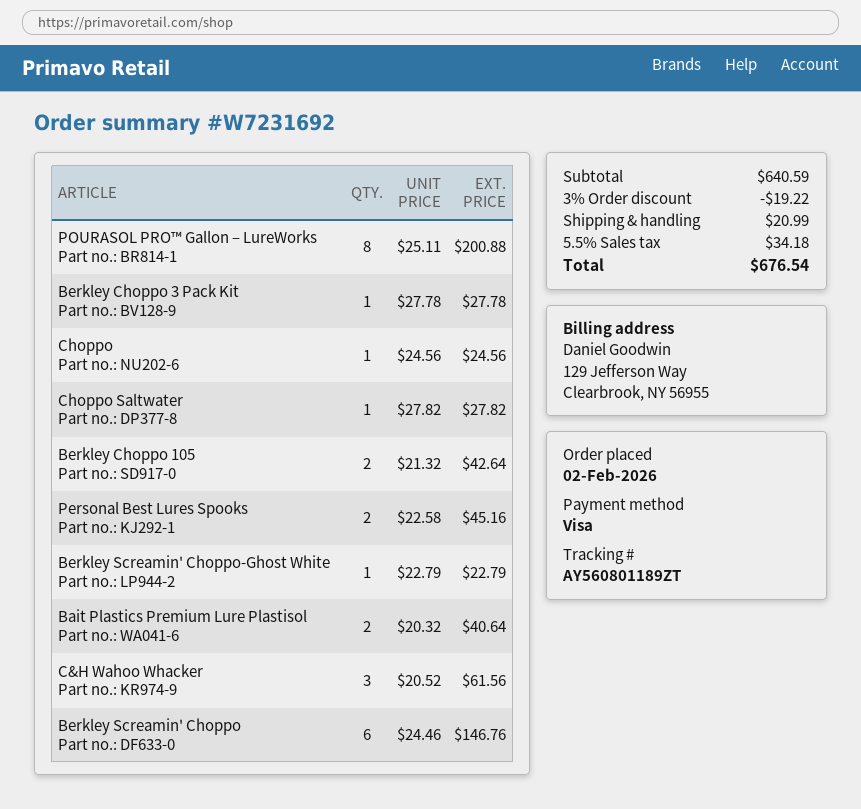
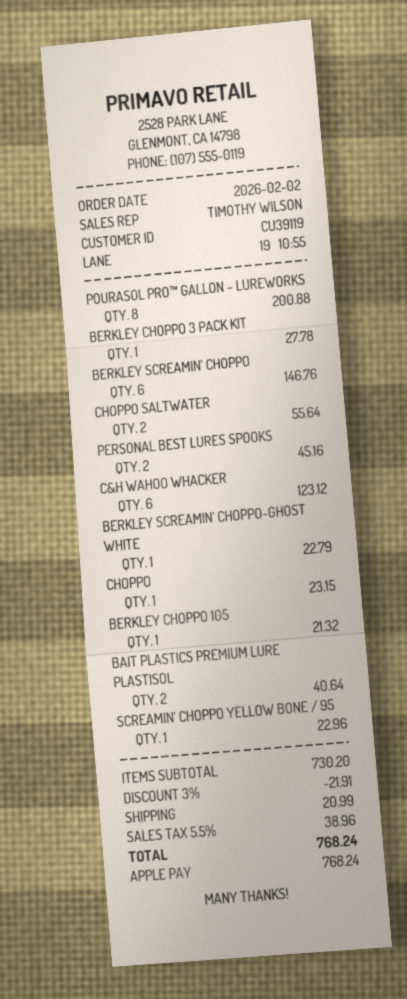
payment method: Visa -> Apple Pay
Choppo: 1 for 24.56 -> 1 for 23.15
Choppo Saltwater: 1 for 27.82 -> 2 for 55.64
Berkley Choppo 105: 2 for 42.64 -> 1 for 21.32
C&H Wahoo Whacker: 3 for 61.56 -> 6 for 123.12
SCREAMIN' CHOPPO YELLOW BONE / 95: none -> 1 for 22.96
subtotal: 640.59 -> 730.20
discount: 3% = 19.22 -> 3% = 21.91
tax: 5.5% = 34.18 -> 5.5% = 38.96
total: 676.54 -> 768.24

